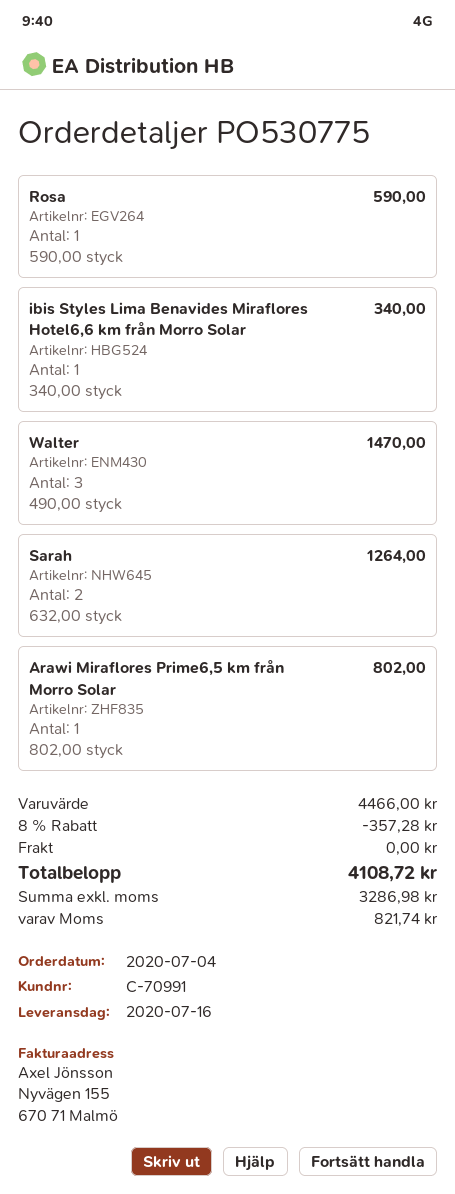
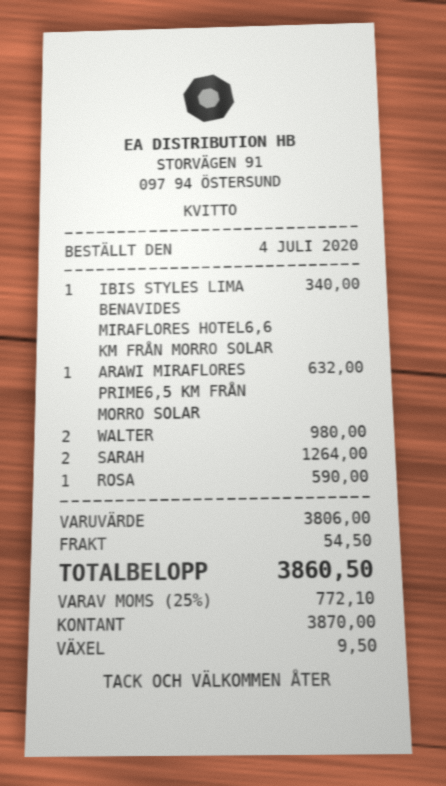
Walter: 3 for 1470.00 -> 2 for 980.00
Arawi Miraflores Prime6,5 km från Morro Solar: 1 for 802.00 -> 1 for 632.00
subtotal: 4466.00 -> 3806.00
discount: 8% = 357.28 -> none
shipping: 0.00 -> 54.50
tax: 821.74 -> 772.10
total: 4108.72 -> 3860.50

